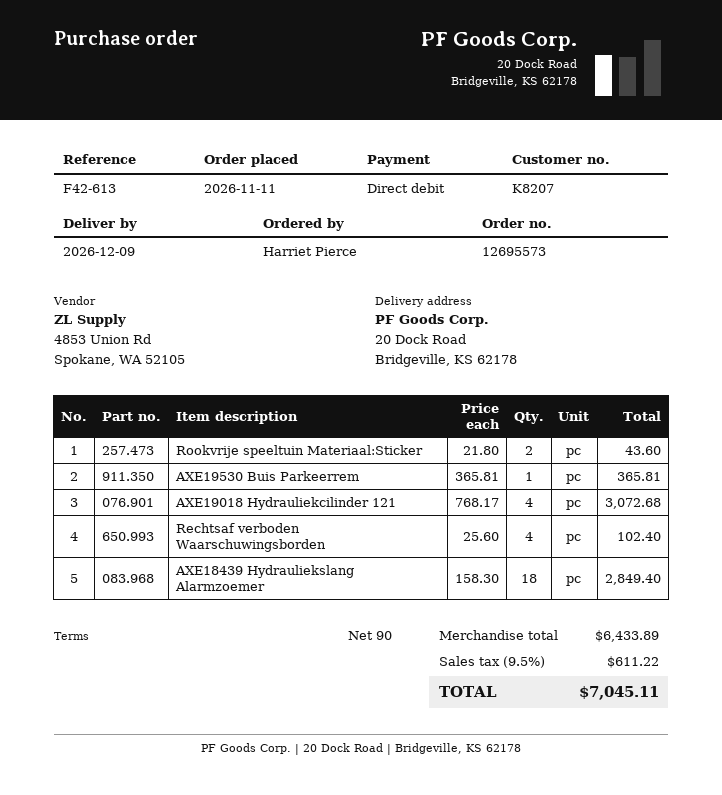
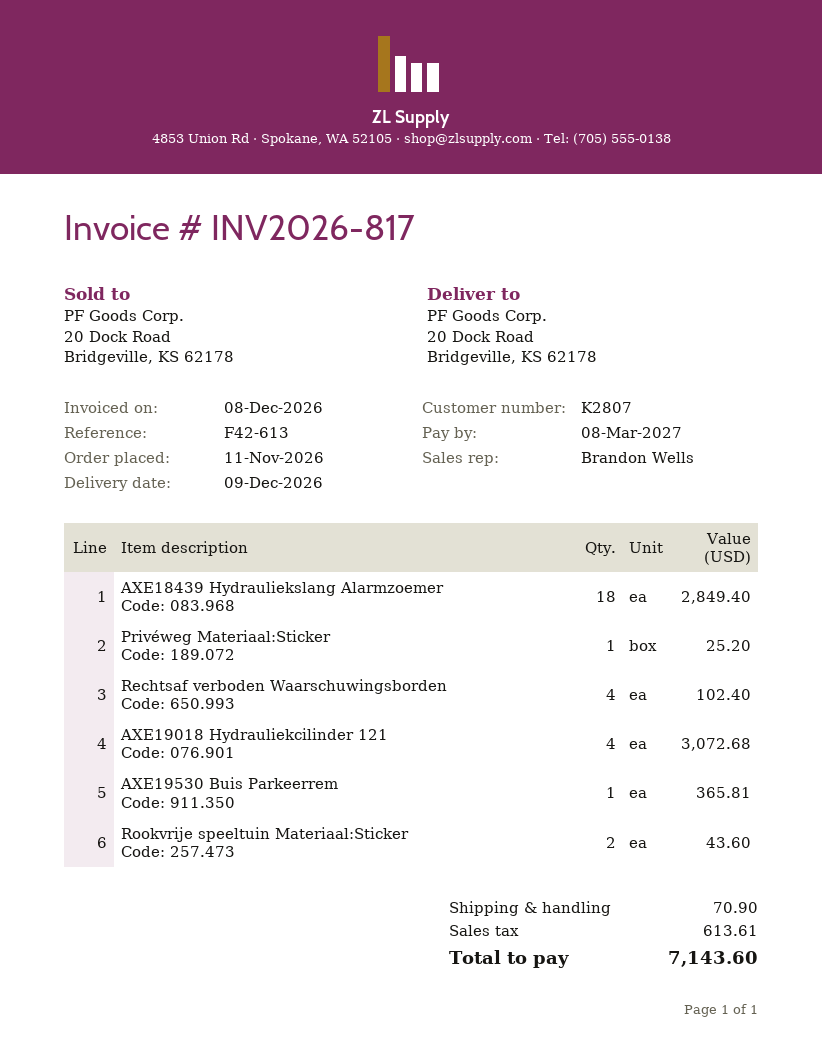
customer number: K8207 -> K2807
Privéweg Materiaal:Sticker: none -> 1 for 25.20
shipping: none -> 70.90
tax: 611.22 -> 613.61
total: 7045.11 -> 7143.60

